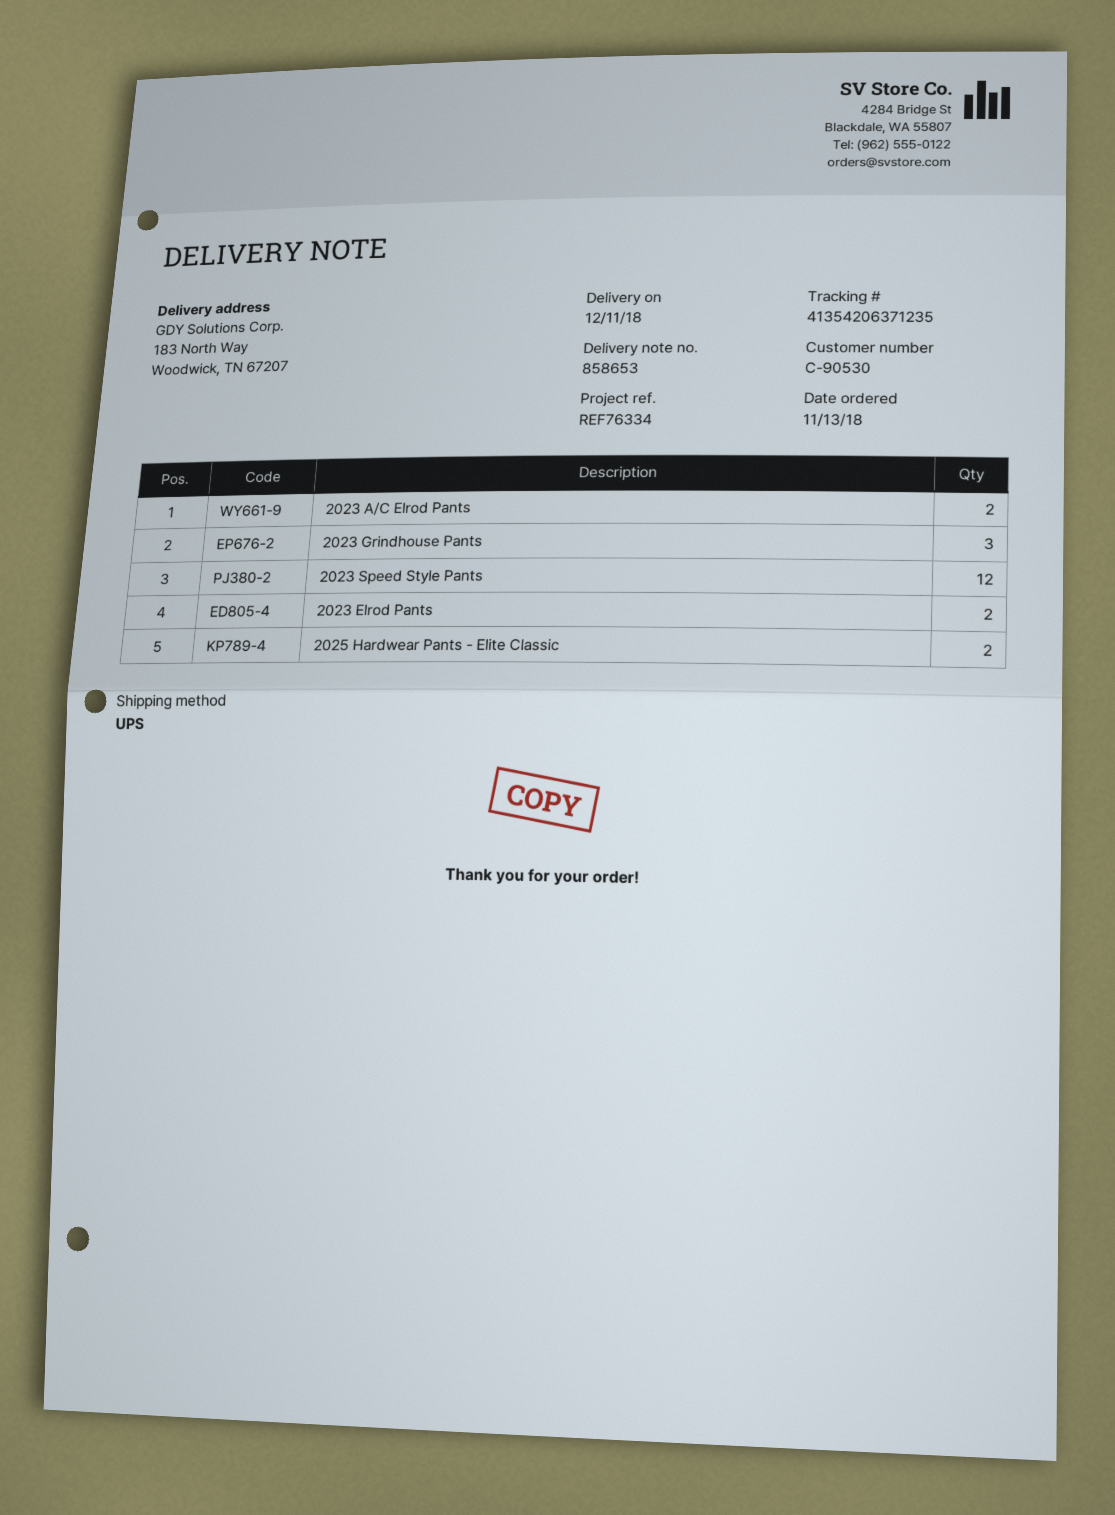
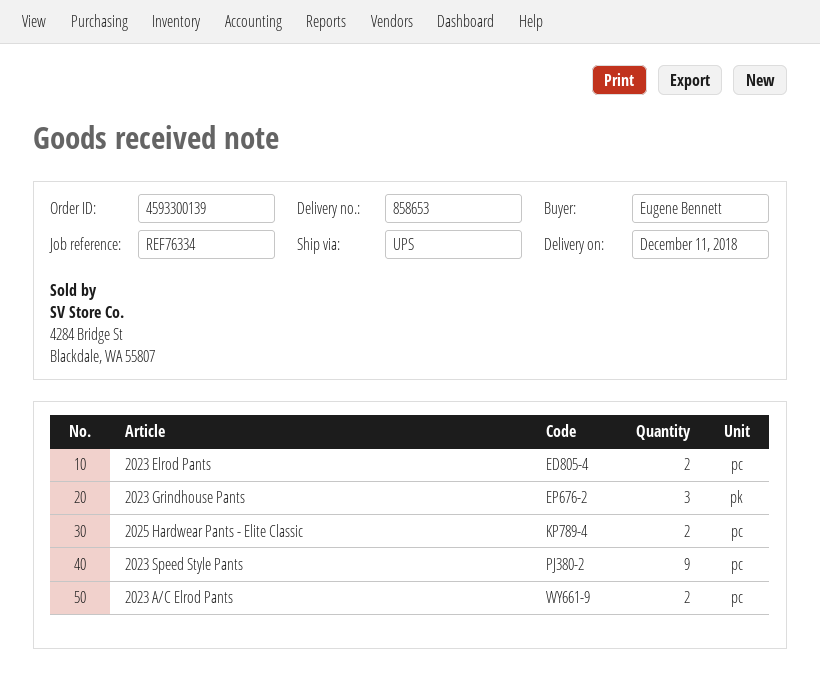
2023 Speed Style Pants: 12 -> 9

